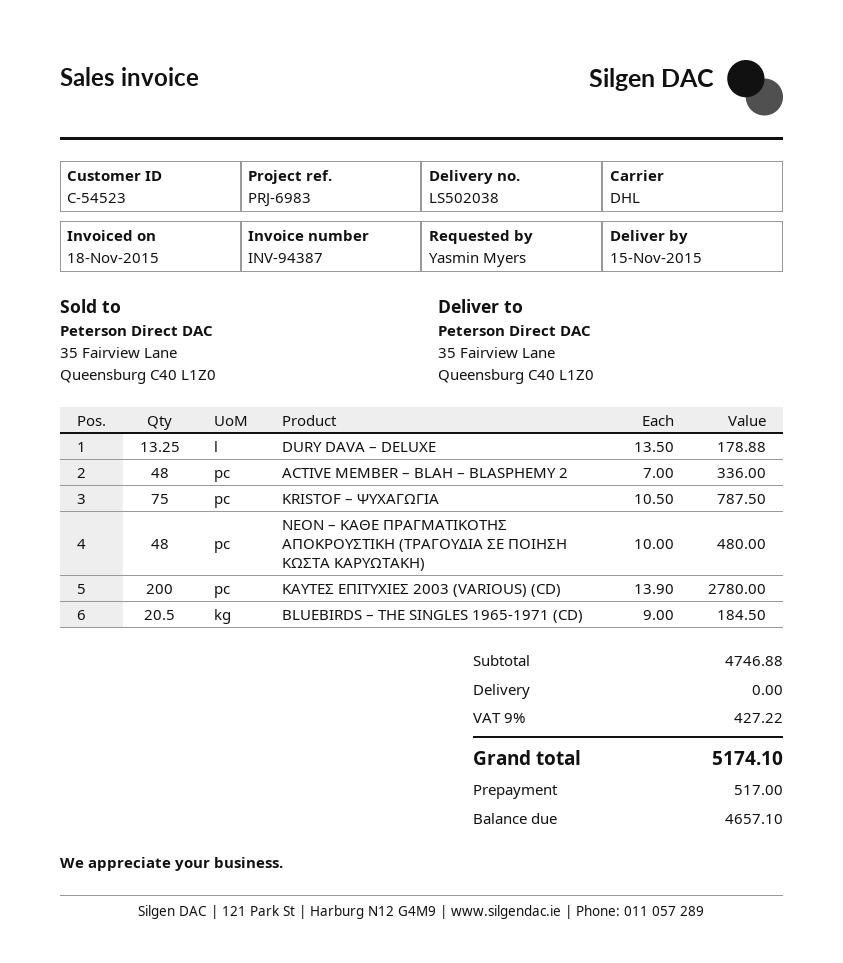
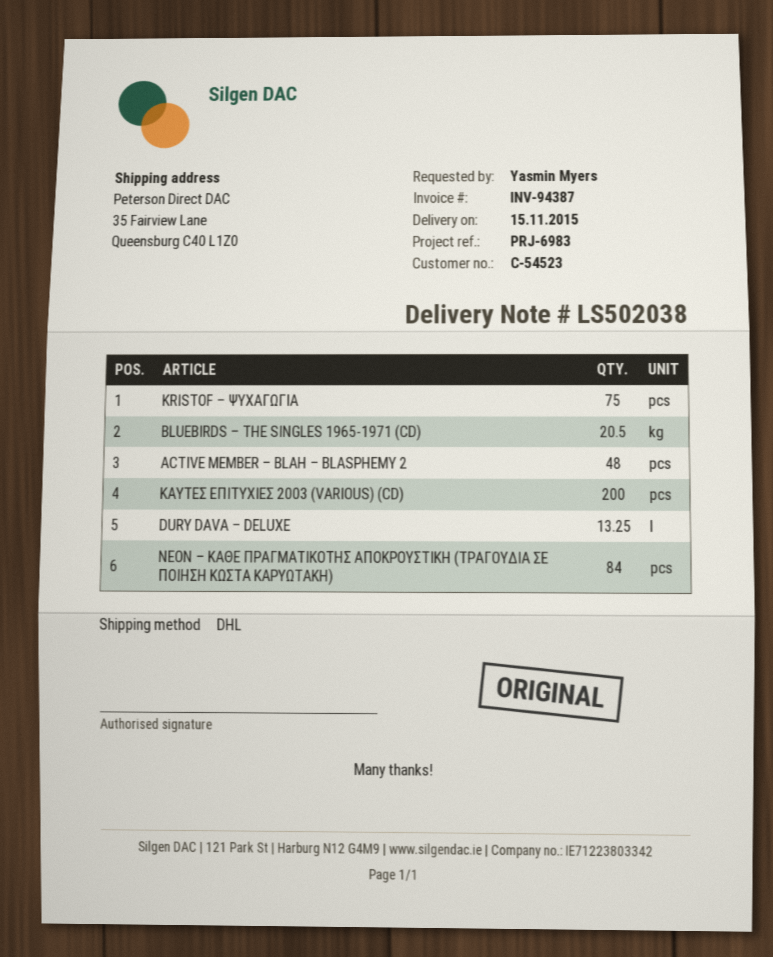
ΝΕΟΝ – ΚΑΘΕ ΠΡΑΓΜΑΤΙΚΟΤΗΣ ΑΠΟΚΡΟΥΣΤΙΚΗ (ΤΡΑΓΟΥΔΙΑ ΣΕ ΠΟΙΗΣΗ ΚΩΣΤΑ ΚΑΡΥΩΤΑΚΗ): 48 -> 84

